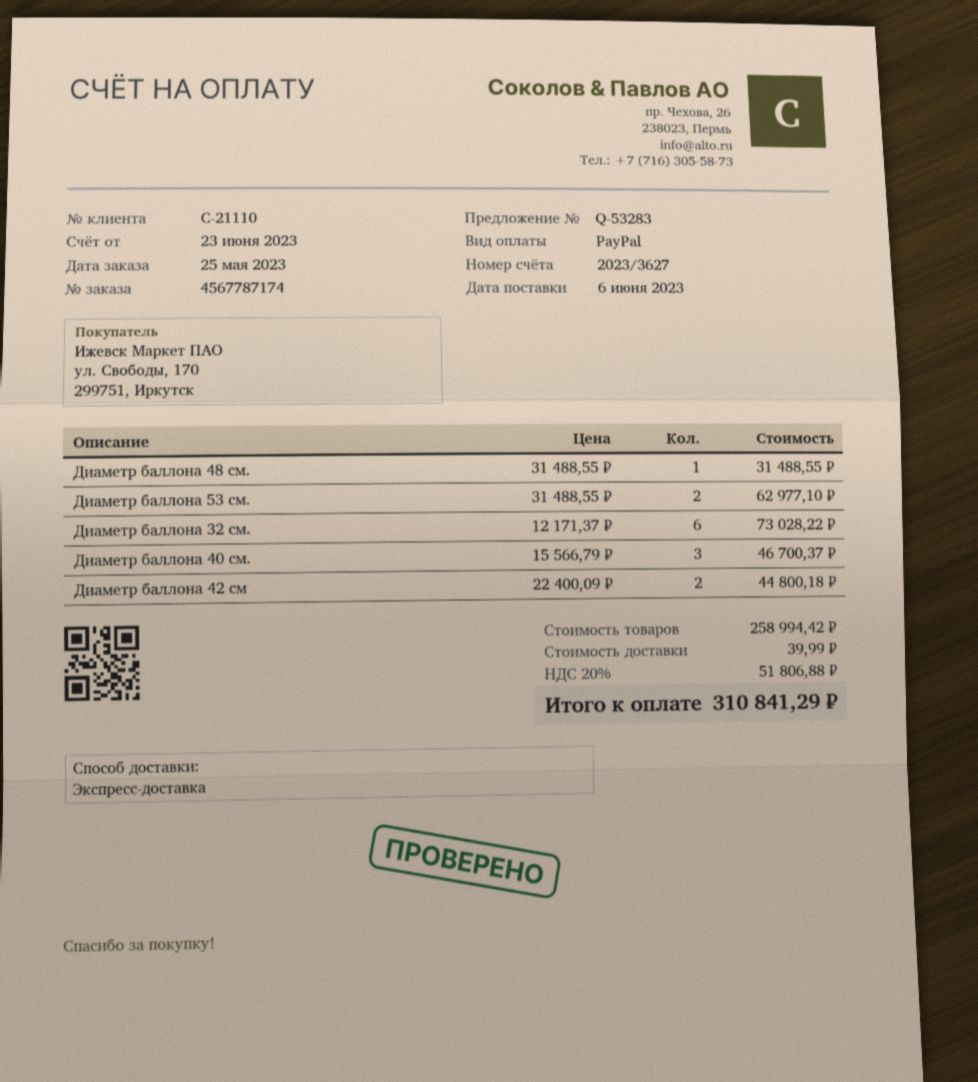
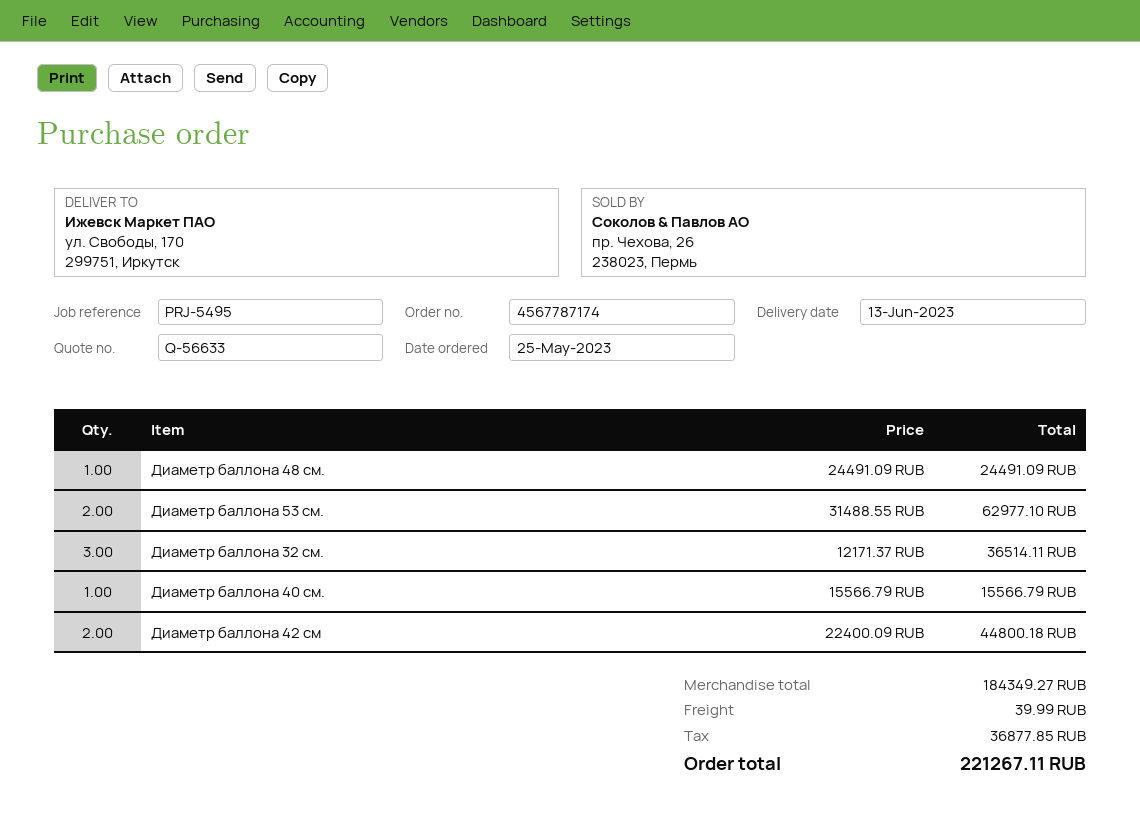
quote number: Q-53283 -> Q-56633
delivery date: 2023-06-06 -> 2023-06-13
Диаметр баллона 48 см.: 1 x 31488.55 = 31488.55 -> 1 x 24491.09 = 24491.09
Диаметр баллона 32 см.: 6 x 12171.37 = 73028.22 -> 3 x 12171.37 = 36514.11
Диаметр баллона 40 см.: 3 x 15566.79 = 46700.37 -> 1 x 15566.79 = 15566.79
subtotal: 258994.42 -> 184349.27
tax: 51806.88 -> 36877.85
total: 310841.29 -> 221267.11

